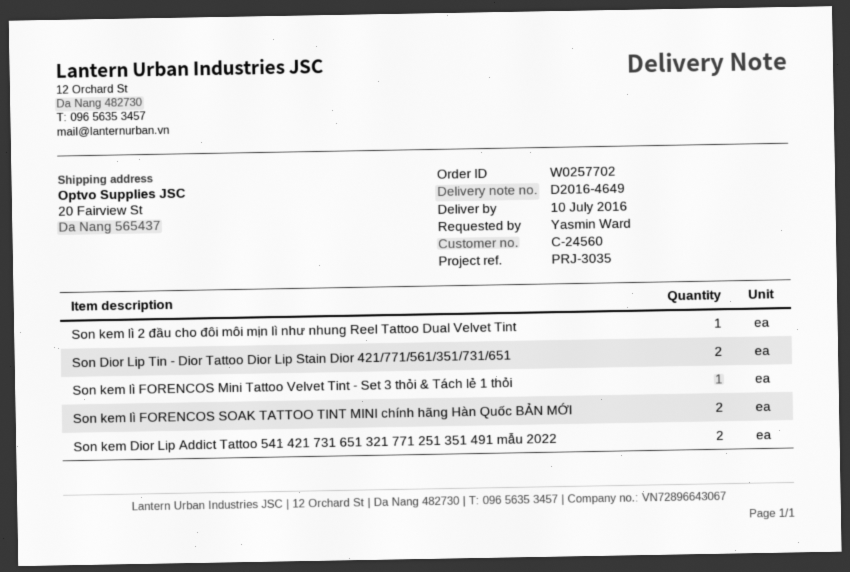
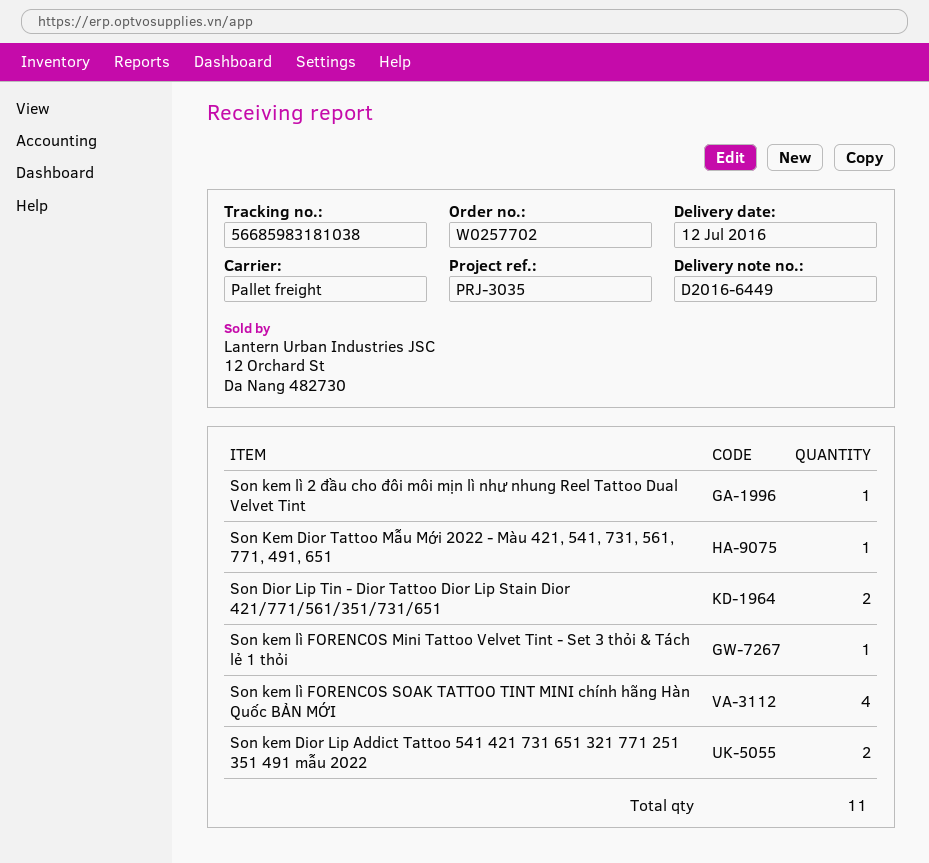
delivery note number: D2016-4649 -> D2016-6449
delivery date: 2016-07-10 -> 2016-07-12
Son kem lì FORENCOS SOAK TATTOO TINT MINI chính hãng Hàn Quốc BẢN MỚI: 2 -> 4
Son Kem Dior Tattoo Mẫu Mới 2022 - Màu 421, 541, 731, 561, 771, 491, 651: none -> 1

